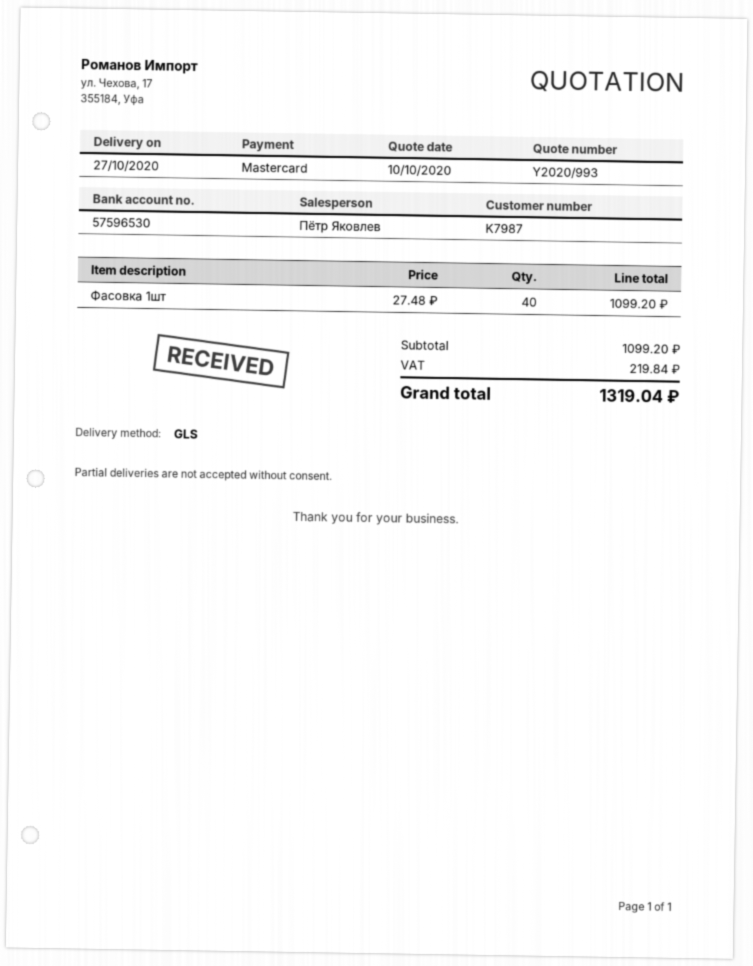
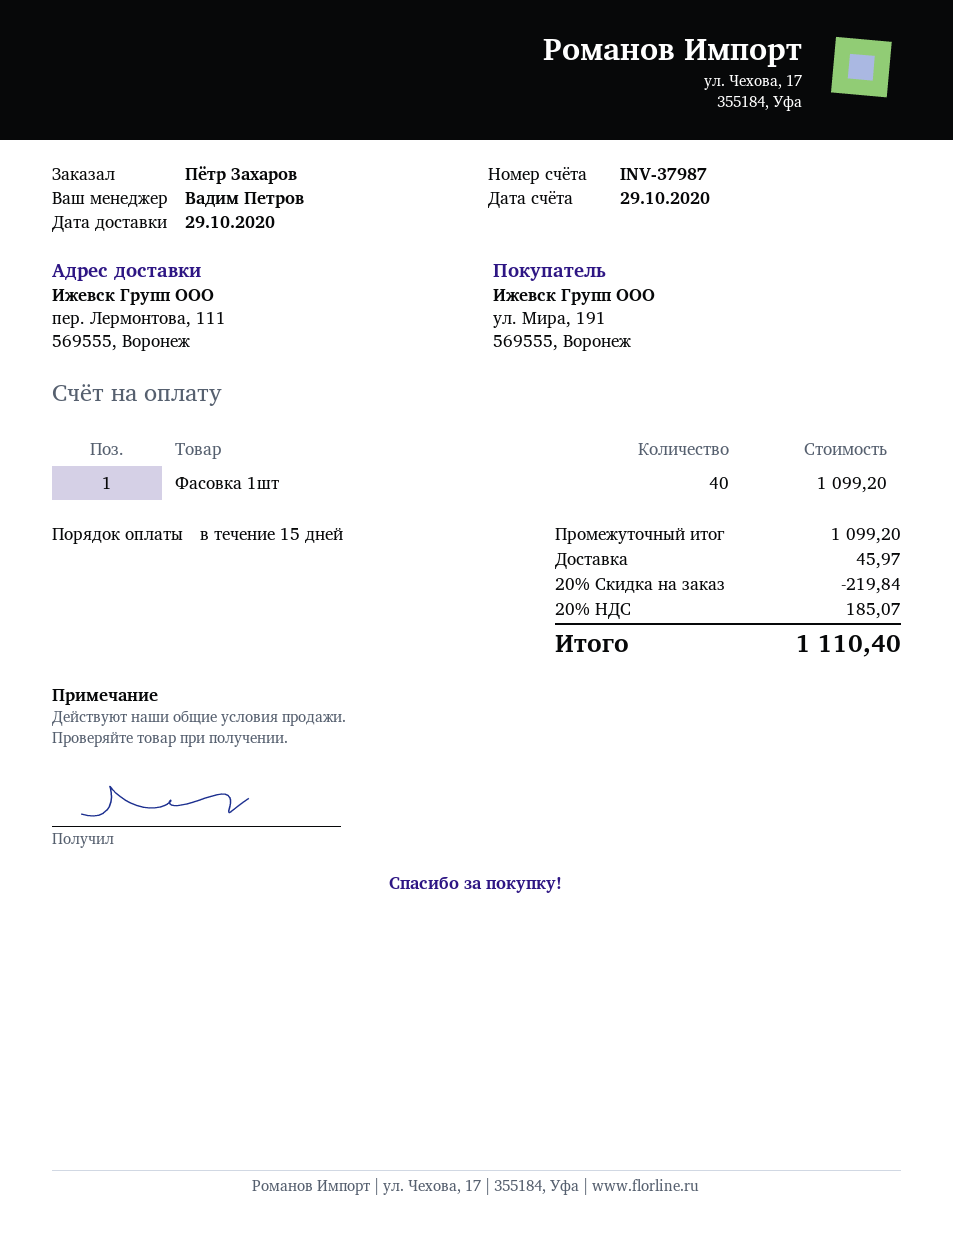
delivery date: 2020-10-27 -> 2020-10-29
sales rep: Пётр Яковлев -> Вадим Петров
discount: none -> 20% = 219.84
shipping: none -> 45.97
tax: 219.84 -> 185.07
total: 1319.04 -> 1110.40

